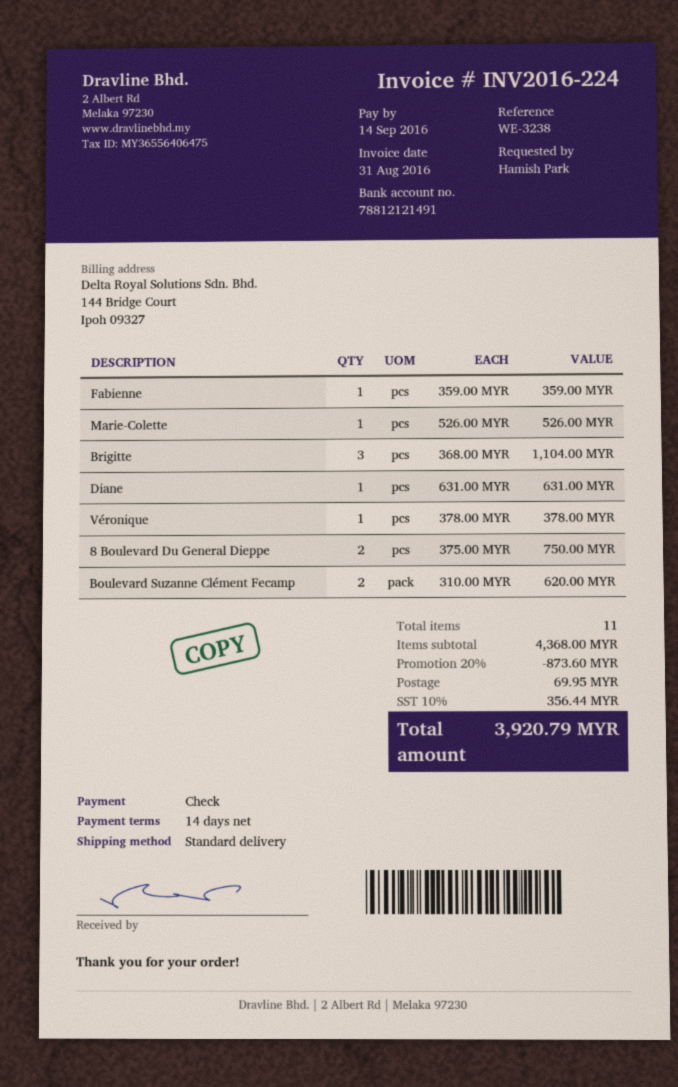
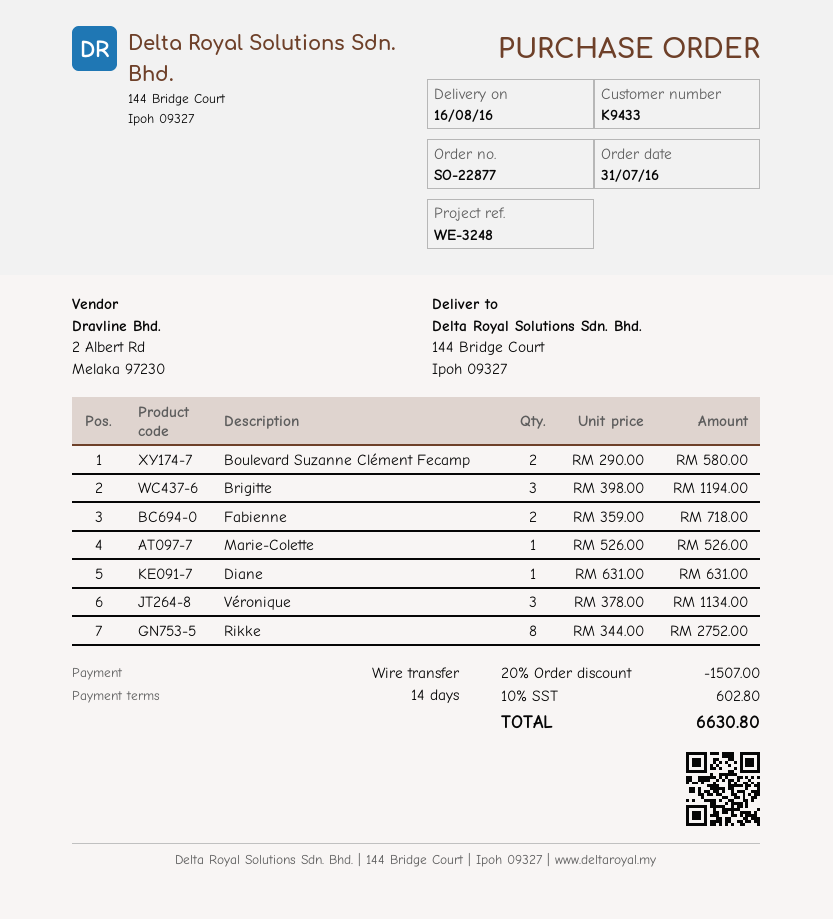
reference: WE-3238 -> WE-3248
payment method: cheque -> bank transfer
Fabienne: 1 x 359.00 = 359.00 -> 2 x 359.00 = 718.00
Brigitte: 3 x 368.00 = 1104.00 -> 3 x 398.00 = 1194.00
Véronique: 1 x 378.00 = 378.00 -> 3 x 378.00 = 1134.00
8 Boulevard Du General Dieppe: 2 x 375.00 = 750.00 -> none
Boulevard Suzanne Clément Fecamp: 2 x 310.00 = 620.00 -> 2 x 290.00 = 580.00
Rikke: none -> 8 x 344.00 = 2752.00
discount: 20% = 873.60 -> 20% = 1507.00
shipping: 69.95 -> none
tax: 10% = 356.44 -> 10% = 602.80
total: 3920.79 -> 6630.80

